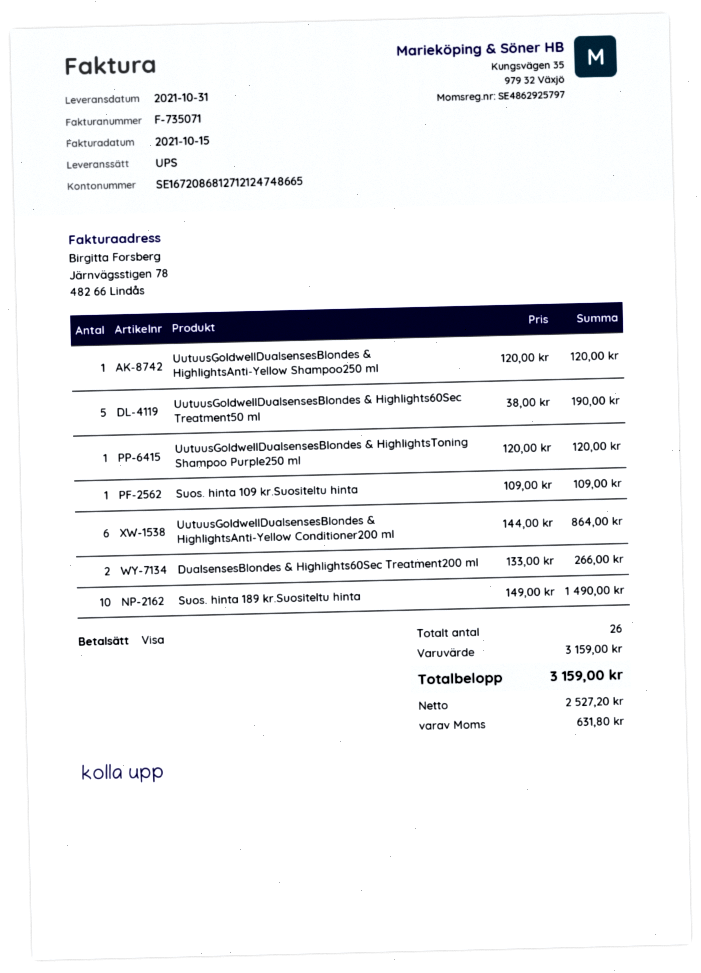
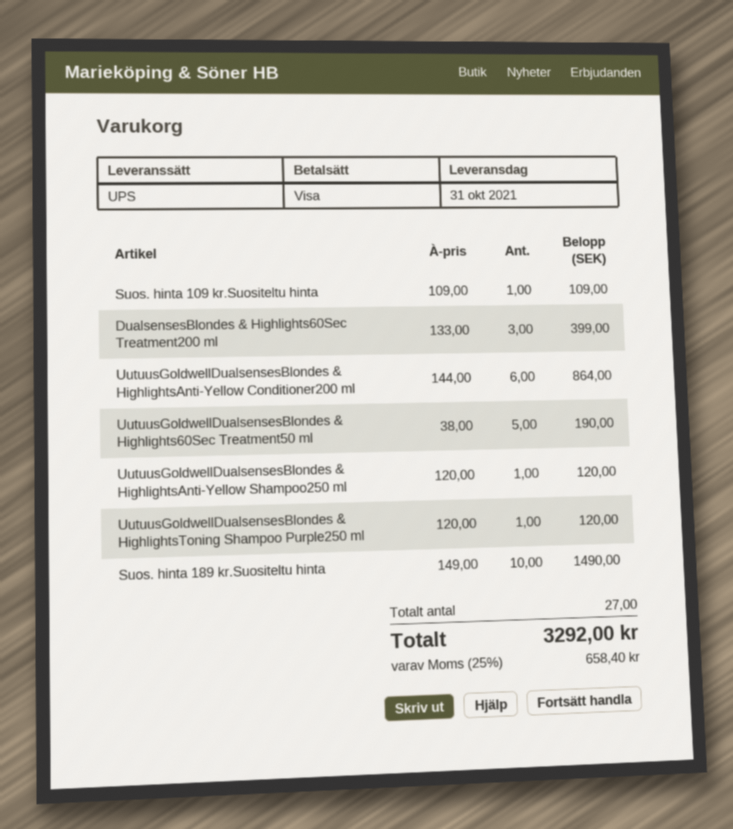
DualsensesBlondes & Highlights60Sec Treatment200 ml: 2 x 133.00 = 266.00 -> 3 x 133.00 = 399.00
total quantity: 26 -> 27
tax: 631.80 -> 658.40
total: 3159.00 -> 3292.00

